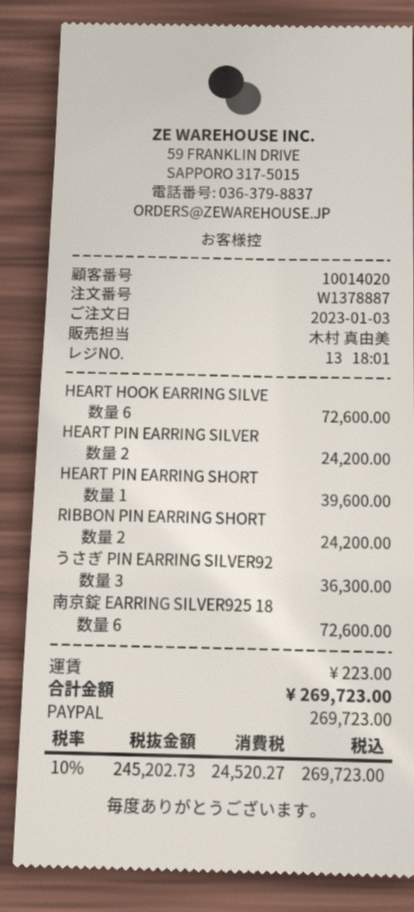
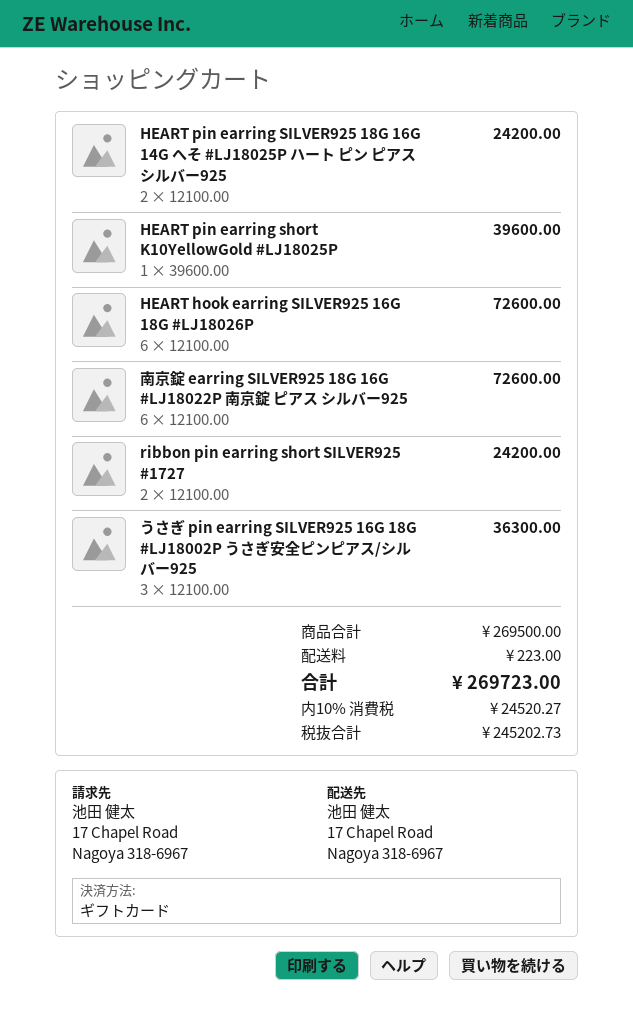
payment method: PayPal -> gift card

